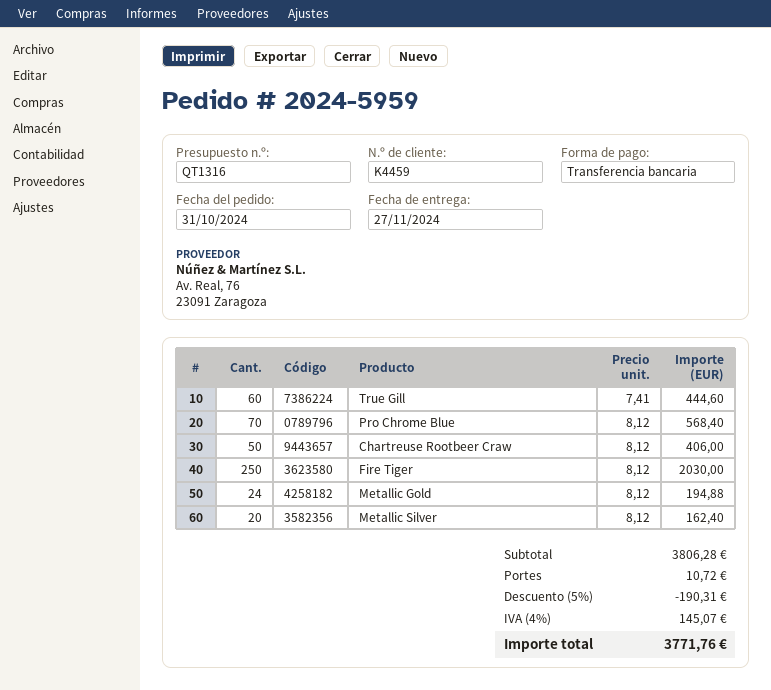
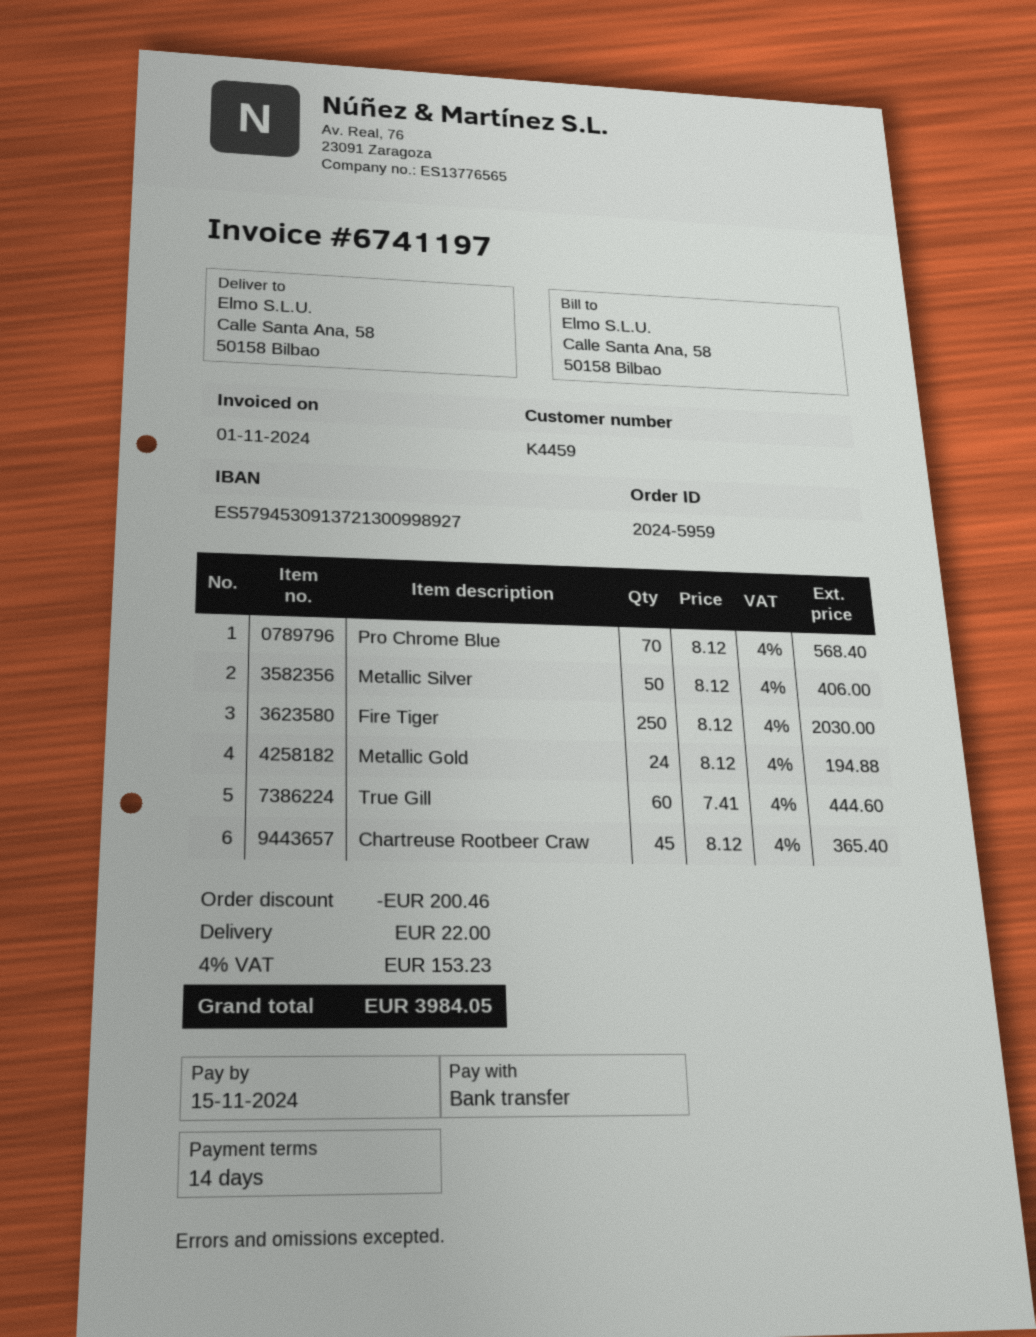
Chartreuse Rootbeer Craw: 50 x 8.12 = 406.00 -> 45 x 8.12 = 365.40
Metallic Silver: 20 x 8.12 = 162.40 -> 50 x 8.12 = 406.00
discount: 190.31 -> 200.46
shipping: 10.72 -> 22.00
tax: 4% = 145.07 -> 4% = 153.23
total: 3771.76 -> 3984.05

